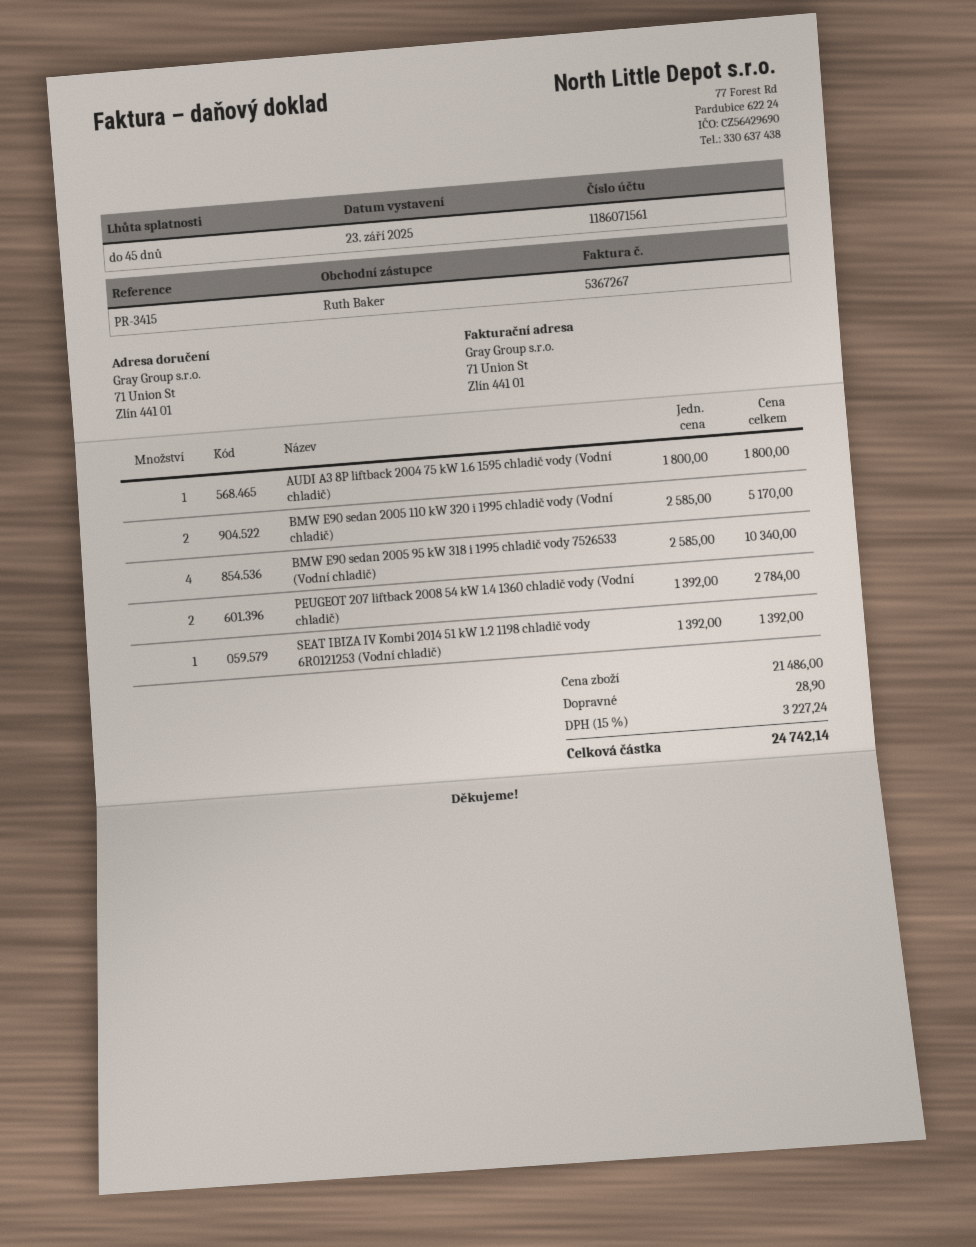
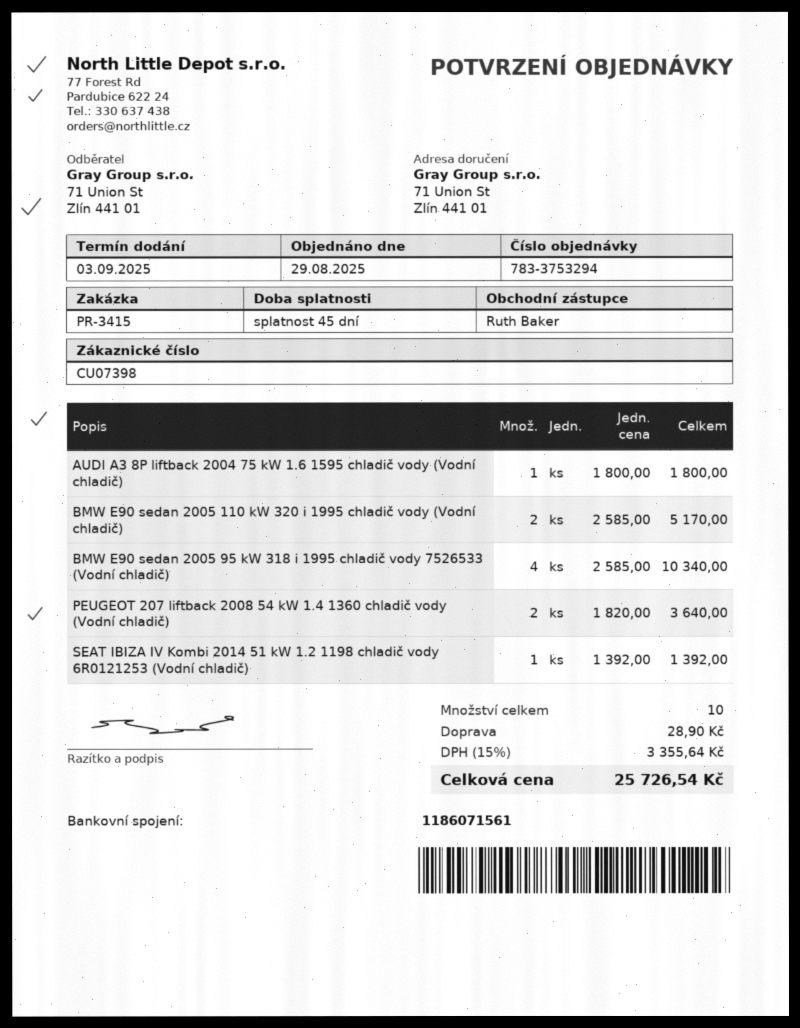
PEUGEOT 207 liftback 2008 54 kW 1.4 1360 chladič vody (Vodní chladič): 2 x 1392.00 = 2784.00 -> 2 x 1820.00 = 3640.00
tax: 15% = 3227.24 -> 15% = 3355.64
total: 24742.14 -> 25726.54

